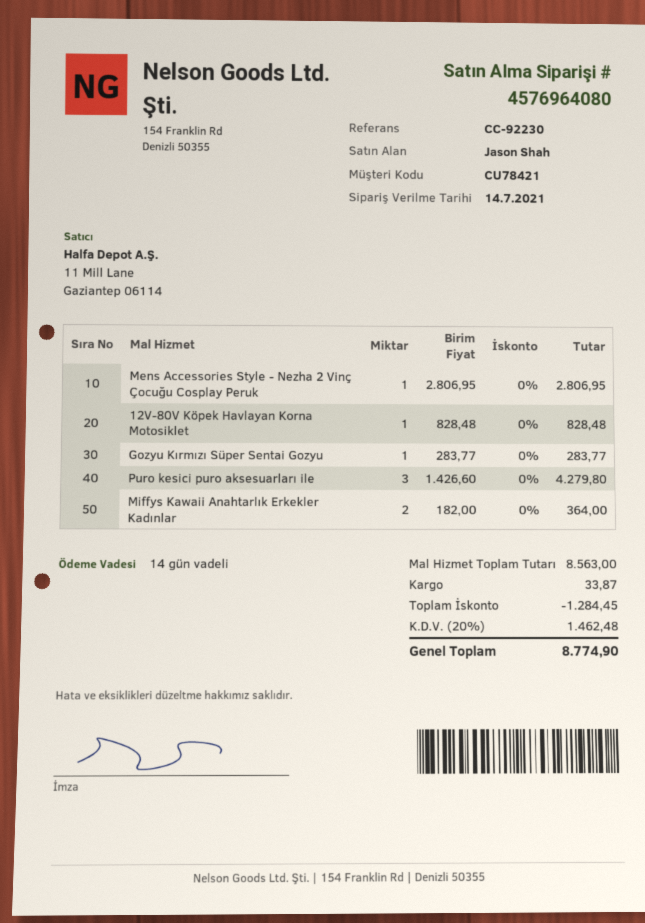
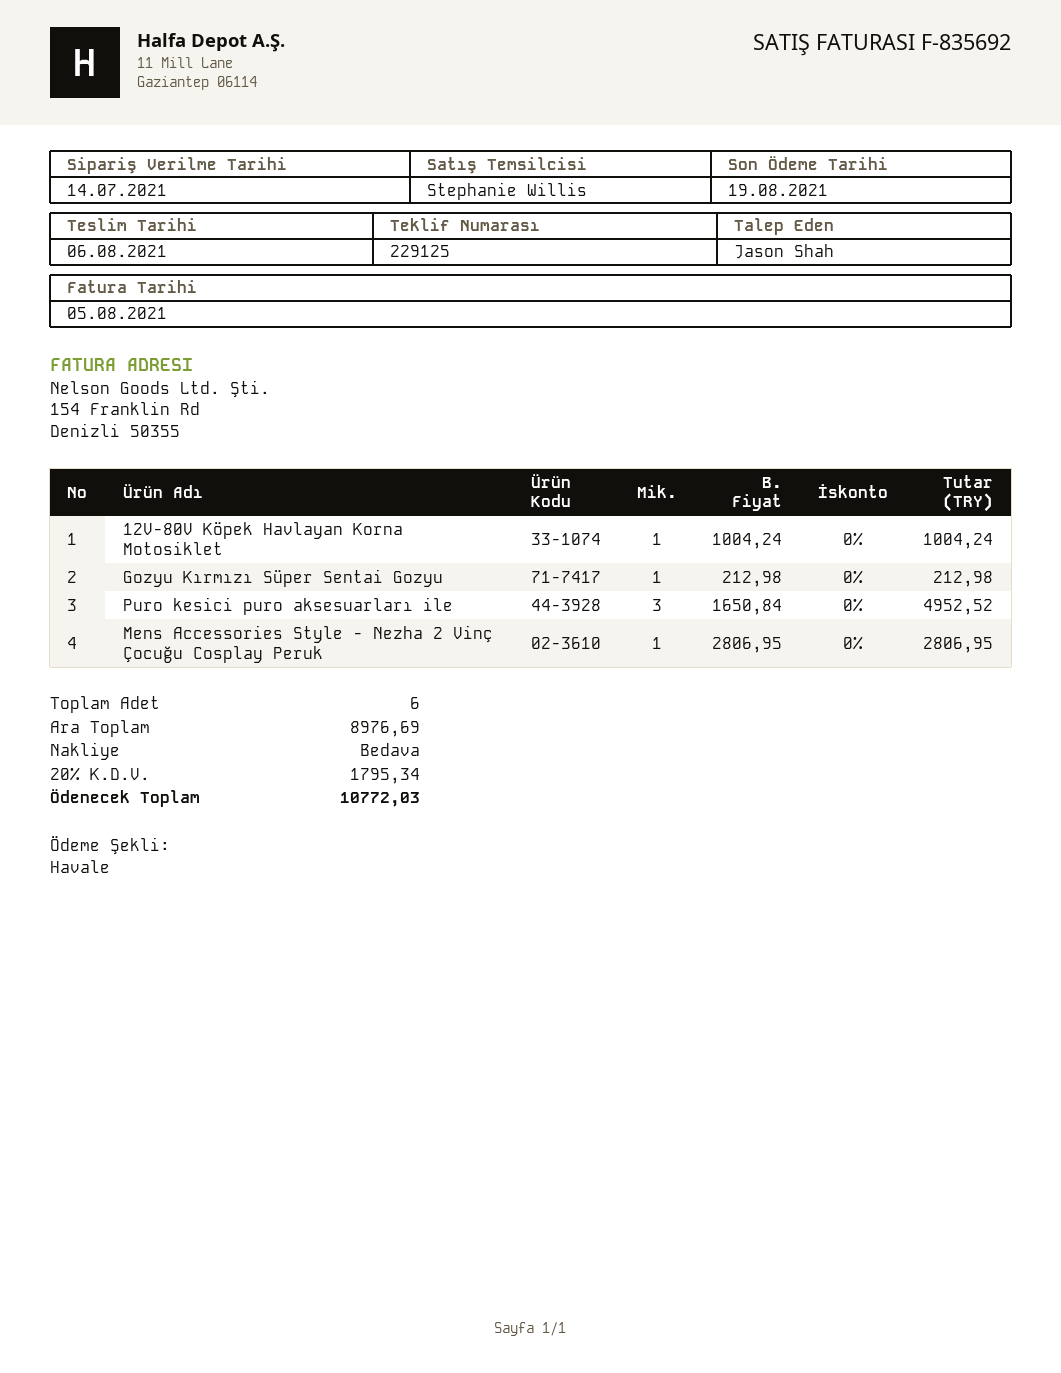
12V-80V Köpek Havlayan Korna Motosiklet: 1 x 828.48 = 828.48 -> 1 x 1004.24 = 1004.24
Gozyu Kırmızı Süper Sentai Gozyu: 1 x 283.77 = 283.77 -> 1 x 212.98 = 212.98
Puro kesici puro aksesuarları ile: 3 x 1426.60 = 4279.80 -> 3 x 1650.84 = 4952.52
Miffys Kawaii Anahtarlık Erkekler Kadınlar: 2 x 182.00 = 364.00 -> none
subtotal: 8563.00 -> 8976.69
discount: 1284.45 -> none
shipping: 33.87 -> 0.00
tax: 20% = 1462.48 -> 20% = 1795.34
total: 8774.90 -> 10772.03

